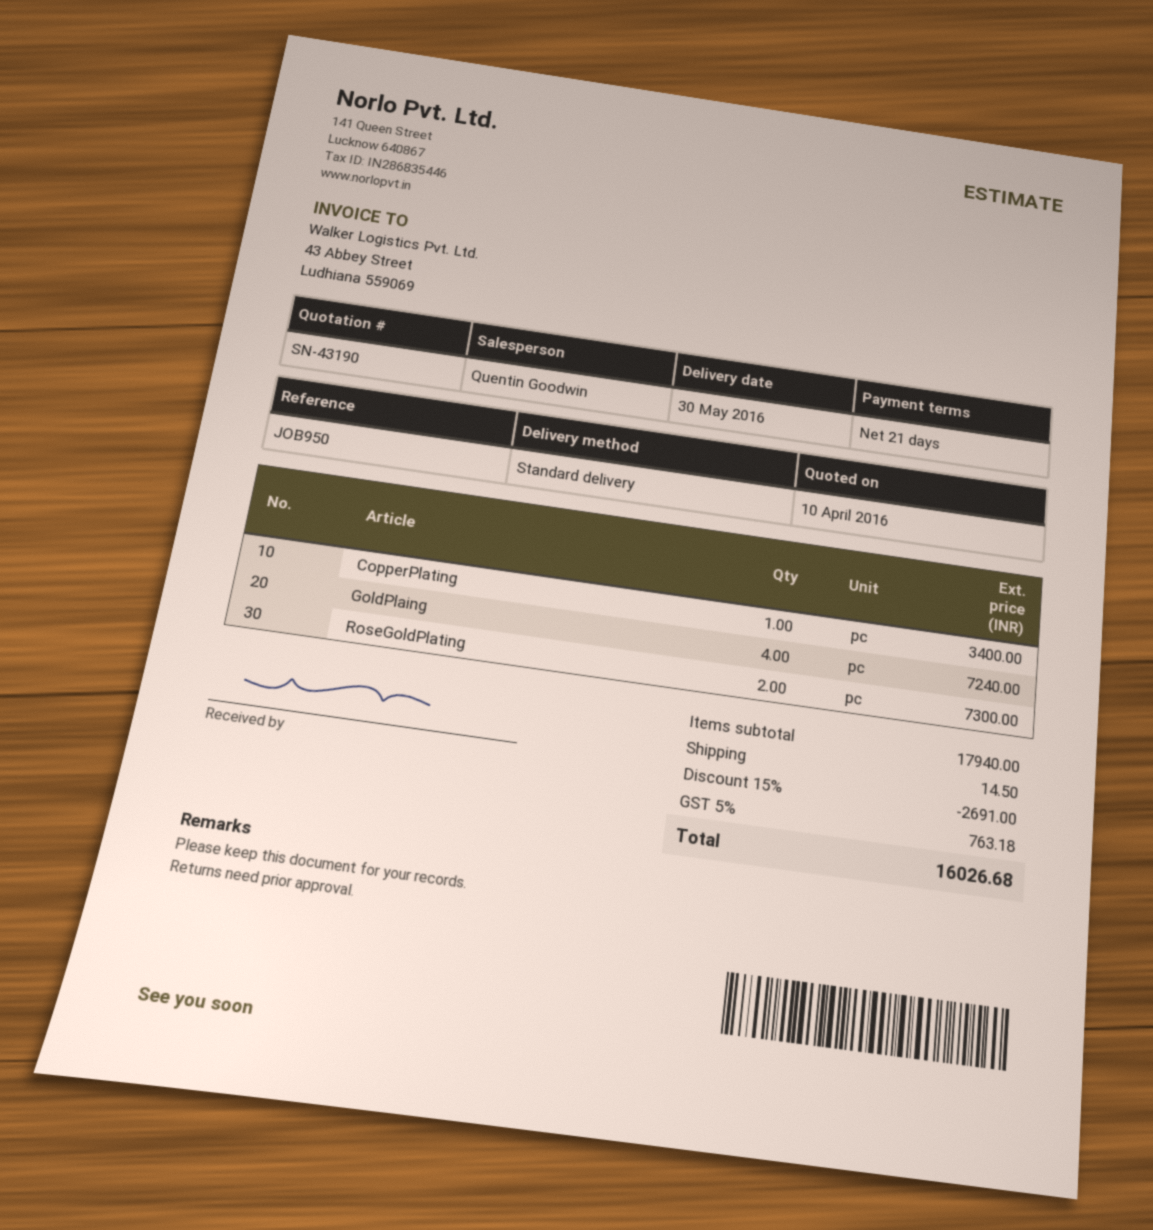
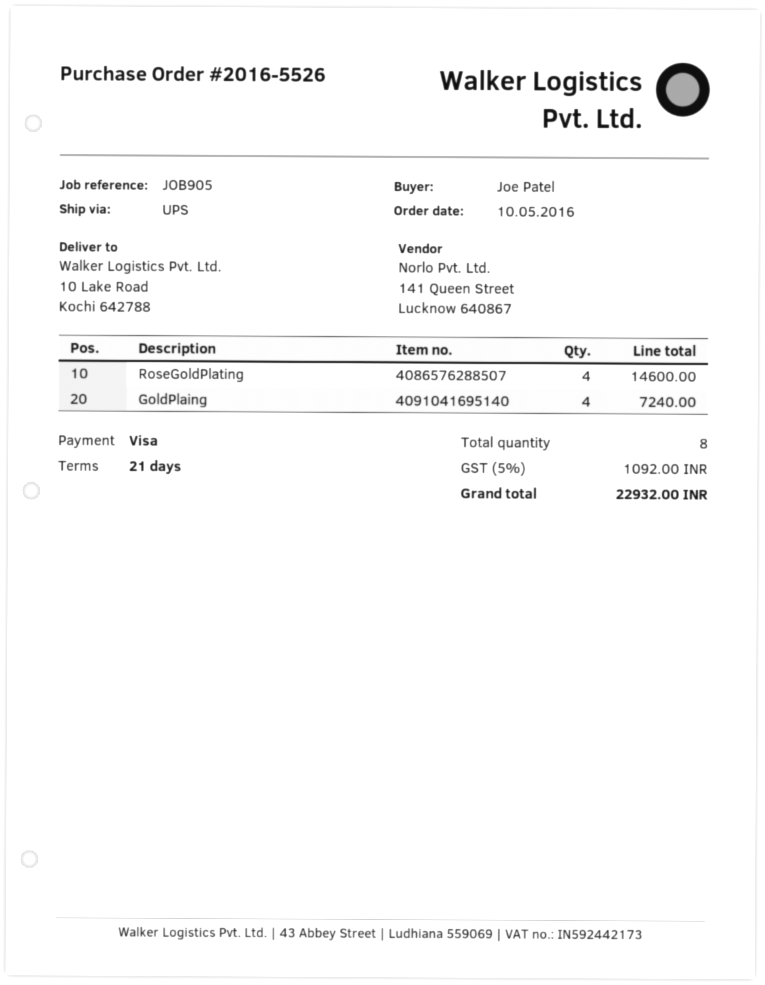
reference: JOB950 -> JOB905
shipping method: standard -> UPS
CopperPlating: 1 for 3400.00 -> none
RoseGoldPlating: 2 for 7300.00 -> 4 for 14600.00
discount: 15% = 2691.00 -> none
shipping: 14.50 -> none
tax: 5% = 763.18 -> 5% = 1092.00
total: 16026.68 -> 22932.00

